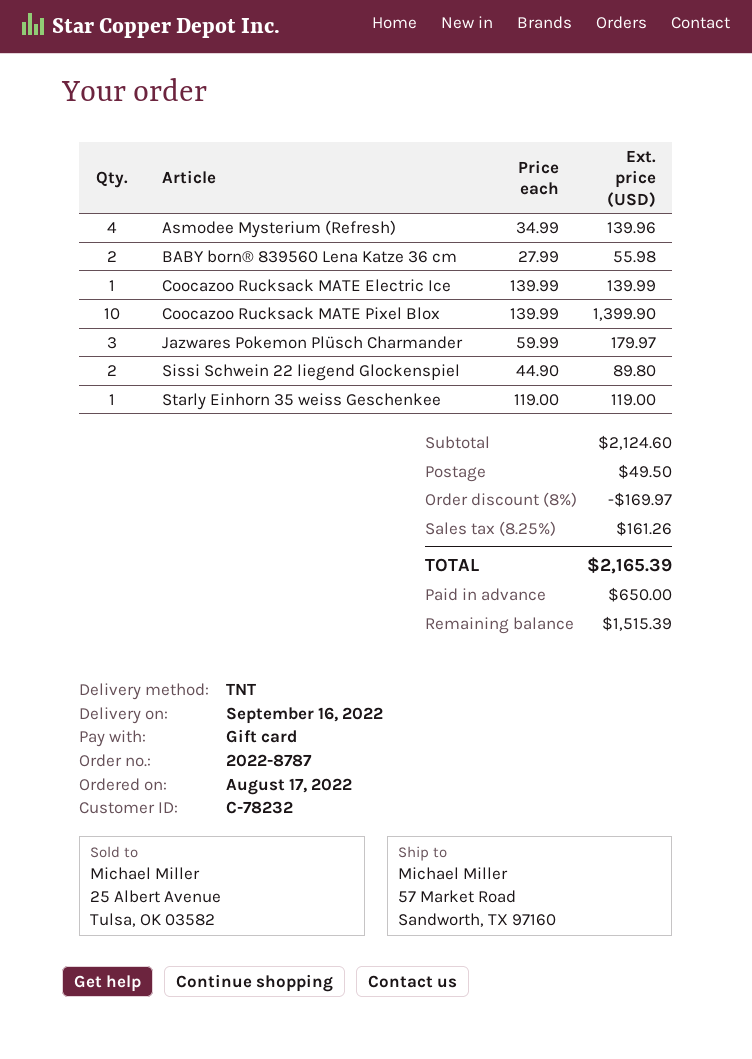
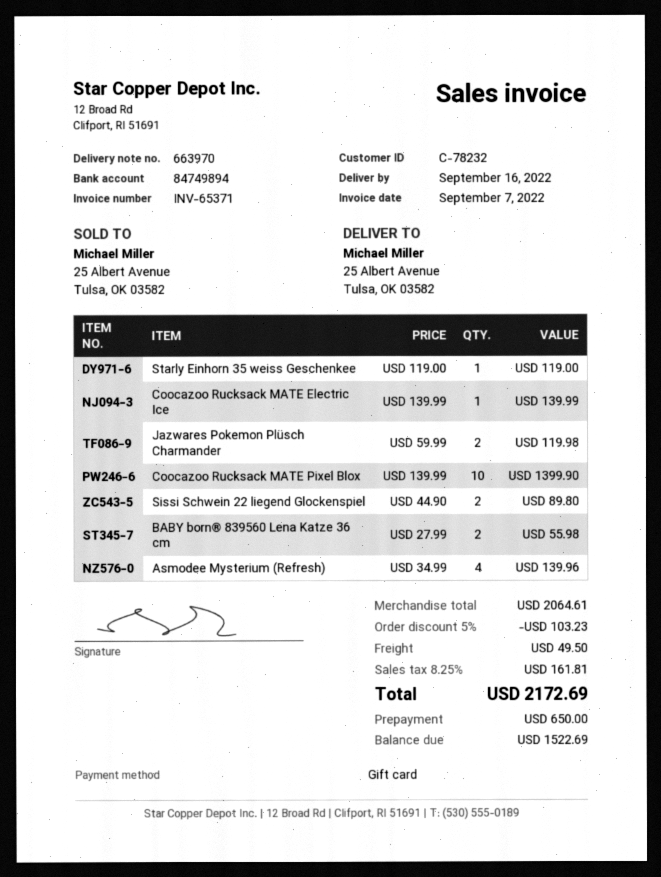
ship to: 57 Market Road, Sandworth, TX 97160 -> 25 Albert Avenue, Tulsa, OK 03582
Jazwares Pokemon Plüsch Charmander: 3 x 59.99 = 179.97 -> 2 x 59.99 = 119.98
subtotal: 2124.60 -> 2064.61
discount: 8% = 169.97 -> 5% = 103.23
tax: 8.25% = 161.26 -> 8.25% = 161.81
total: 2165.39 -> 2172.69
balance: 1515.39 -> 1522.69

